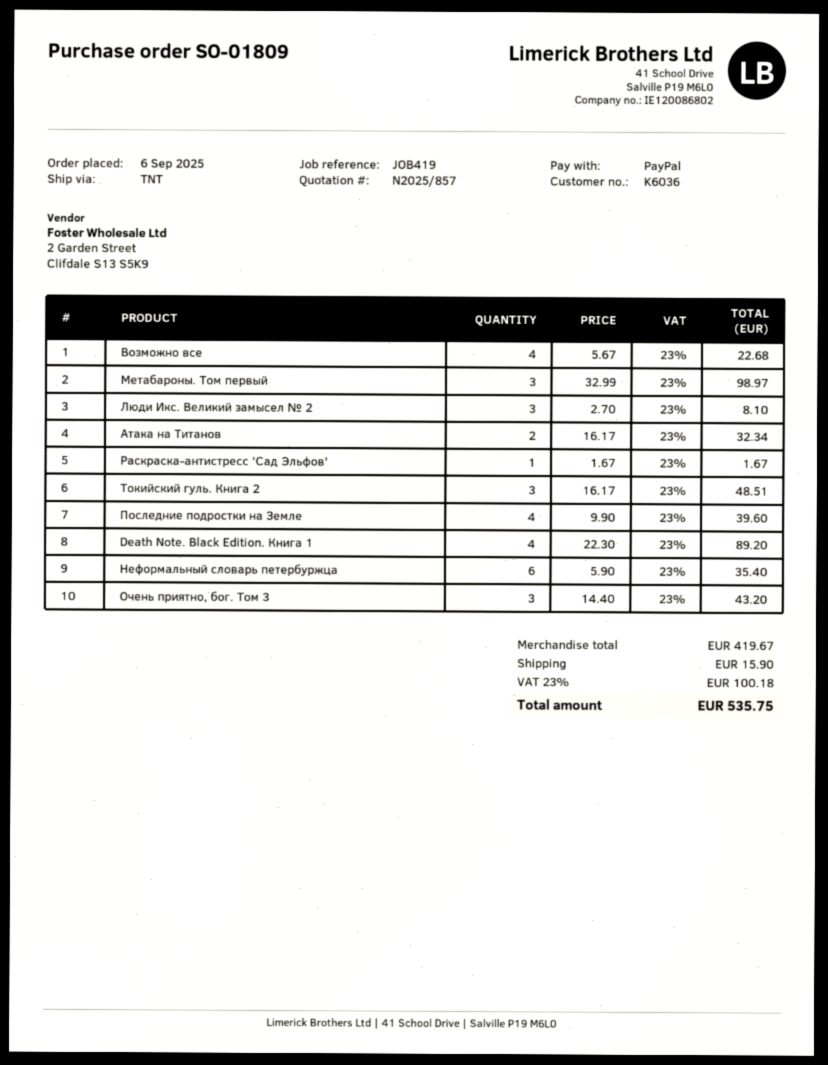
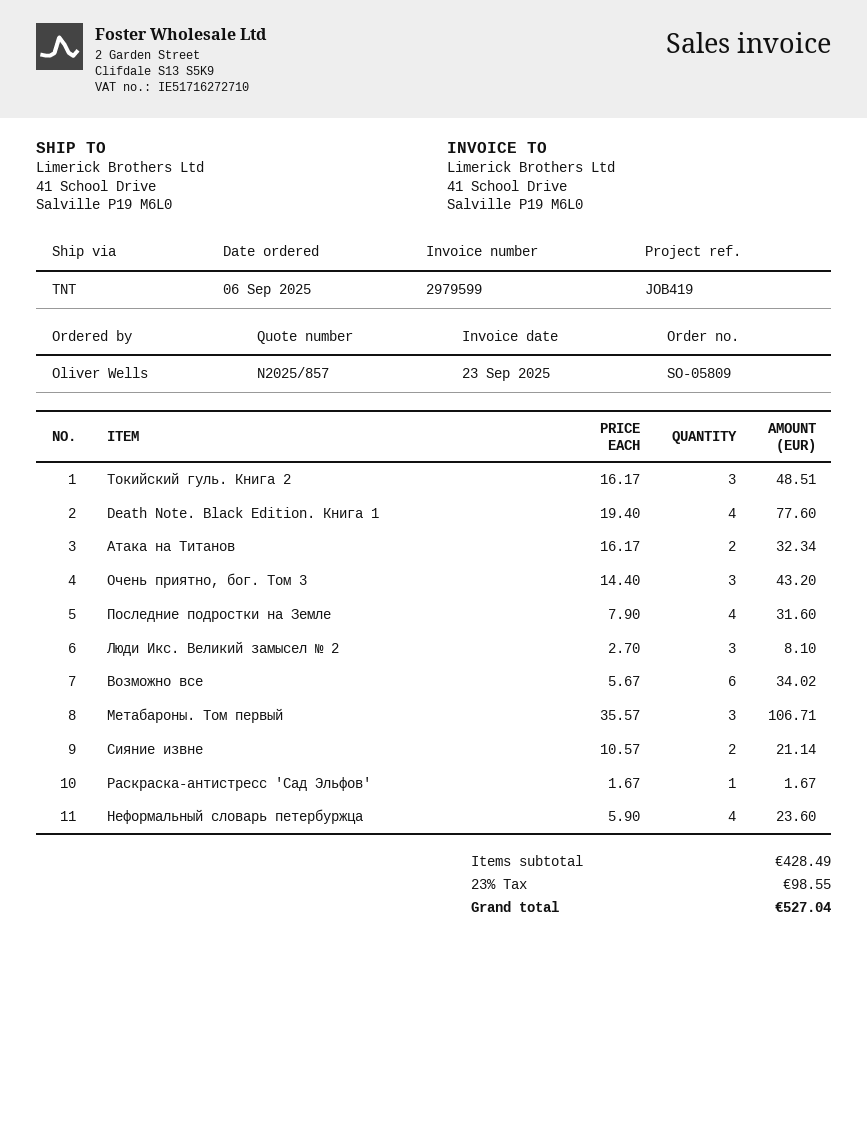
order number: SO-01809 -> SO-05809
Возможно все: 4 x 5.67 = 22.68 -> 6 x 5.67 = 34.02
Метабароны. Том первый: 3 x 32.99 = 98.97 -> 3 x 35.57 = 106.71
Последние подростки на Земле: 4 x 9.90 = 39.60 -> 4 x 7.90 = 31.60
Death Note. Black Edition. Книга 1: 4 x 22.30 = 89.20 -> 4 x 19.40 = 77.60
Неформальный словарь петербуржца: 6 x 5.90 = 35.40 -> 4 x 5.90 = 23.60
Сияние извне: none -> 2 x 10.57 = 21.14
subtotal: 419.67 -> 428.49
shipping: 15.90 -> none
tax: 23% = 100.18 -> 23% = 98.55
total: 535.75 -> 527.04

